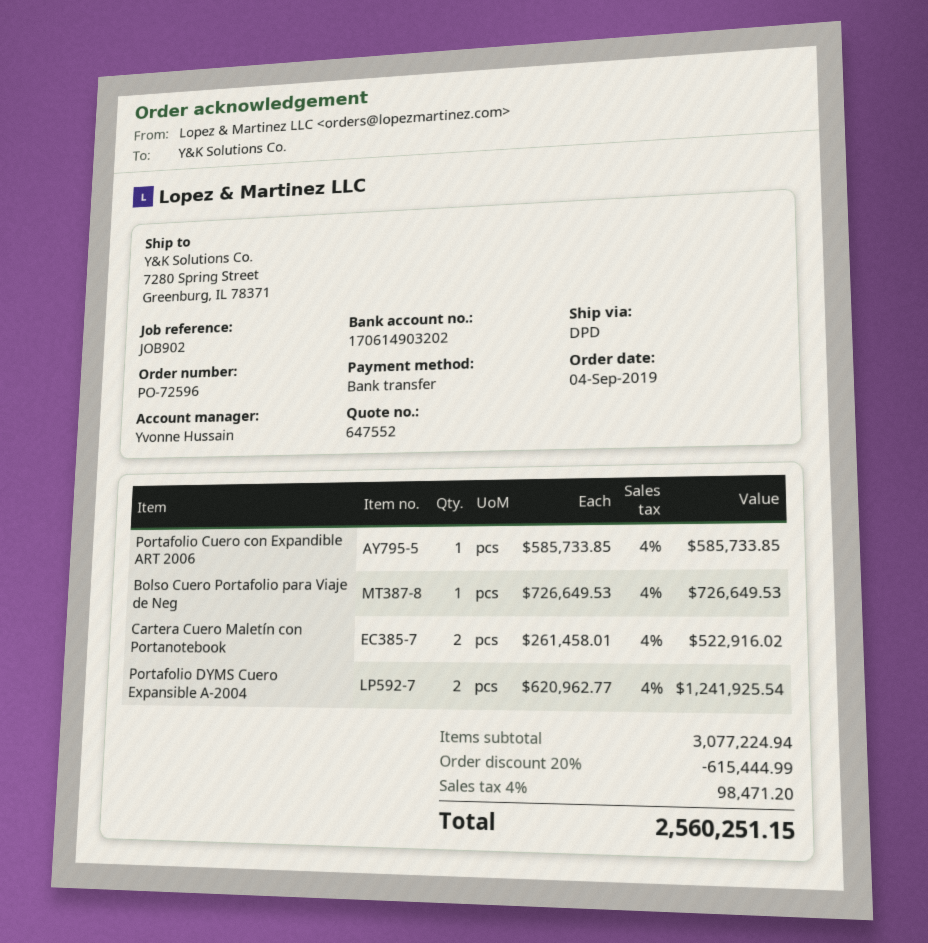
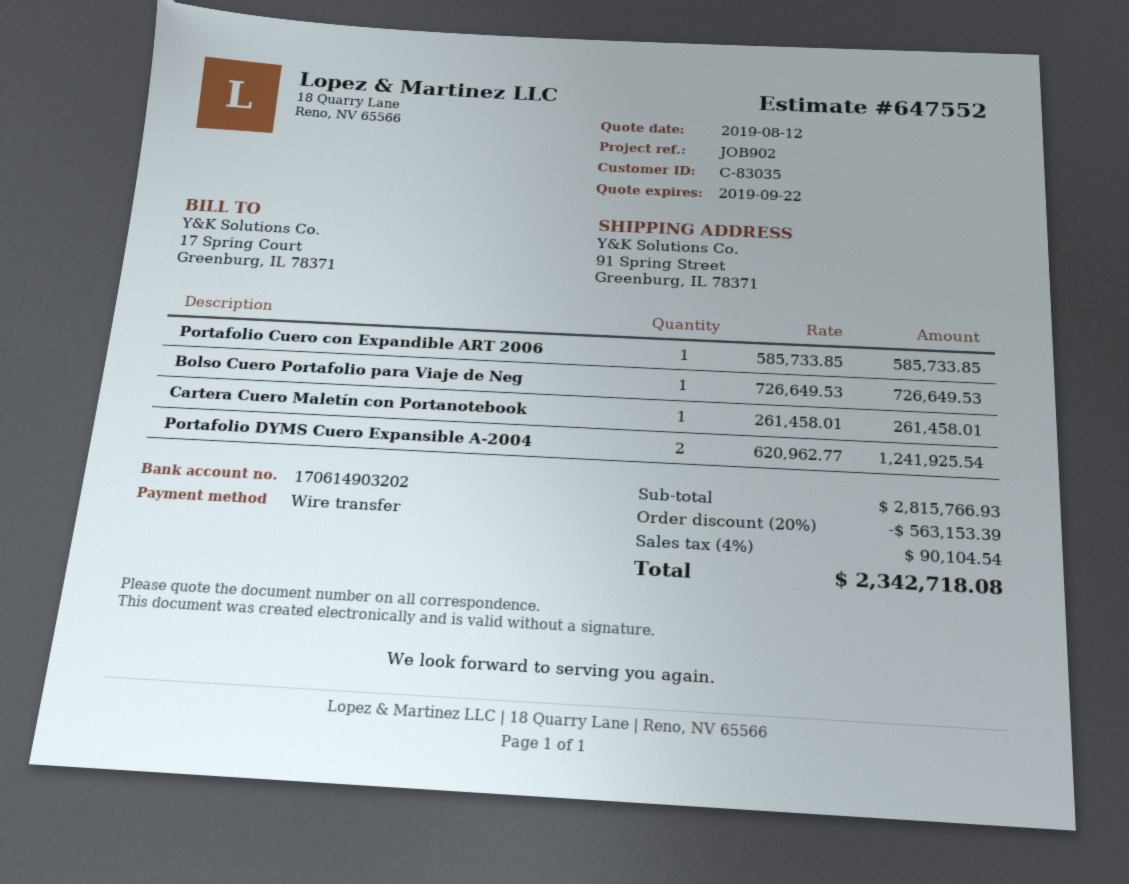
ship to: 7280 Spring Street, Greenburg, IL 78371 -> 91 Spring Street, Greenburg, IL 78371
Cartera Cuero Maletín con Portanotebook: 2 x 261458.01 = 522916.02 -> 1 x 261458.01 = 261458.01
subtotal: 3077224.94 -> 2815766.93
discount: 20% = 615444.99 -> 20% = 563153.39
tax: 4% = 98471.20 -> 4% = 90104.54
total: 2560251.15 -> 2342718.08

